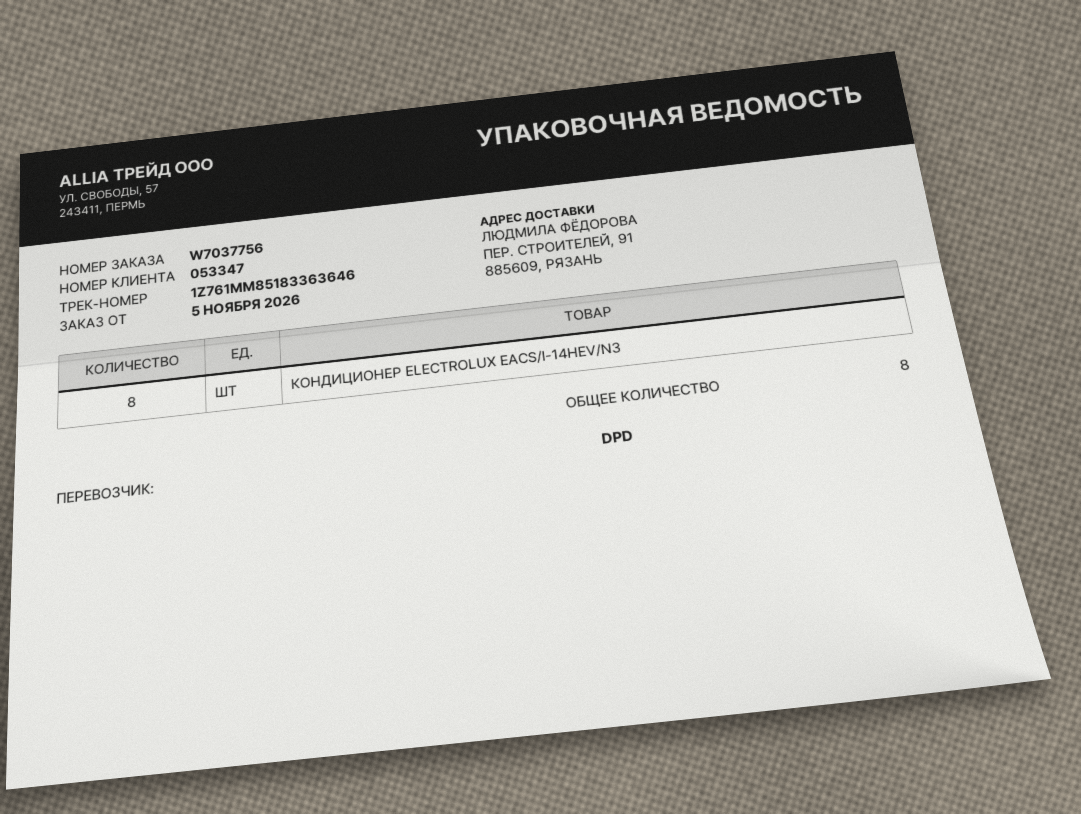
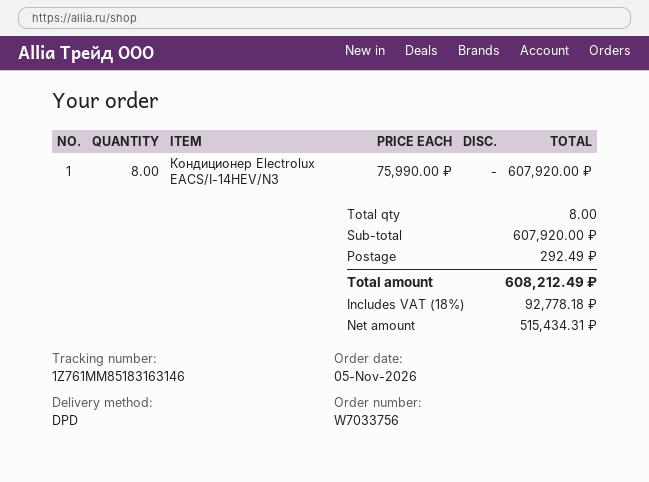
order number: W7037756 -> W7033756
tracking number: 1Z761MM85183363646 -> 1Z761MM85183163146

